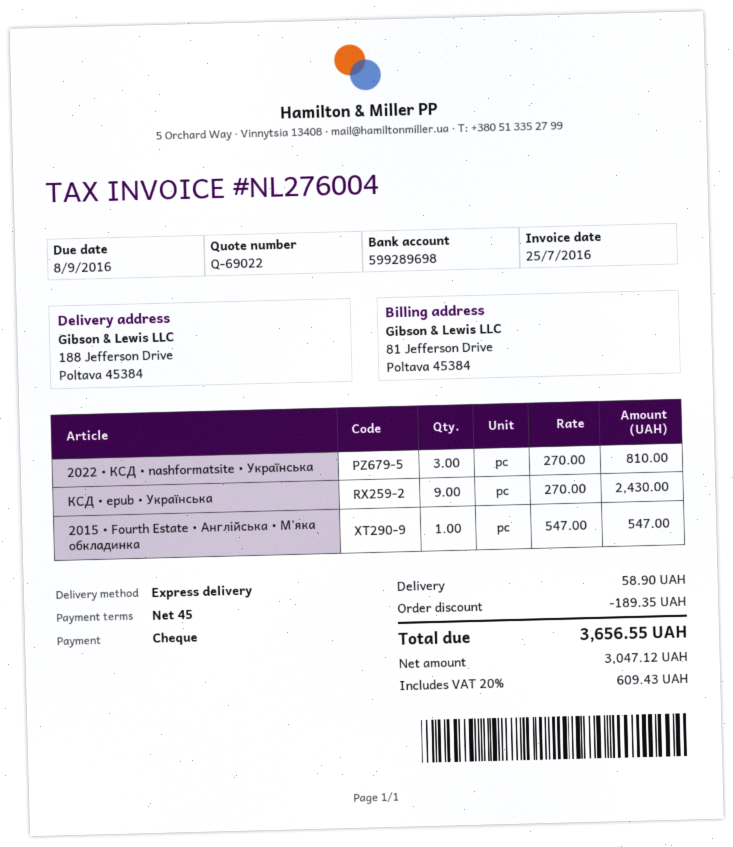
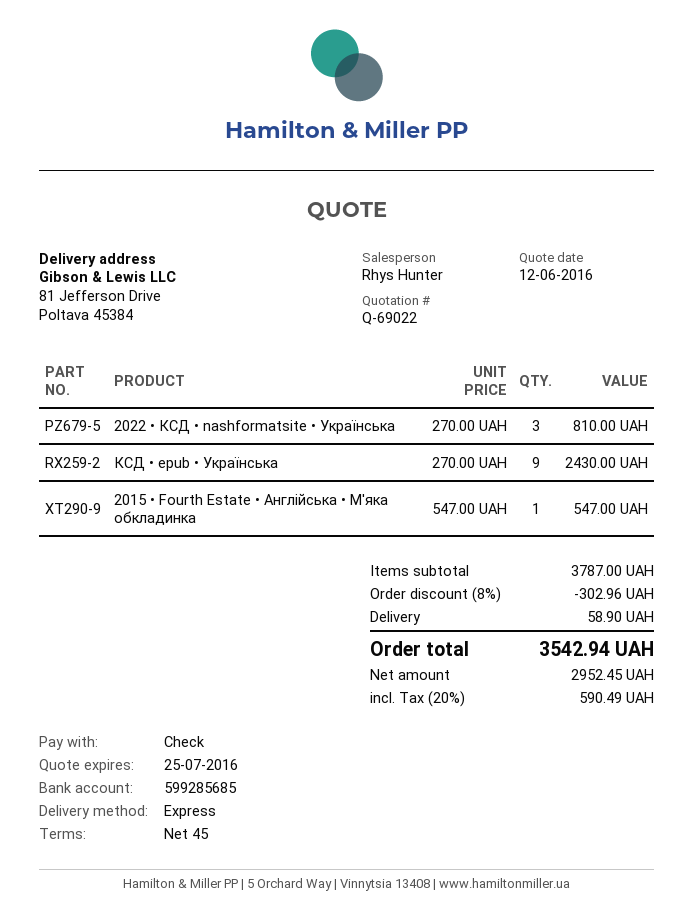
bank account: 599289698 -> 599285685
ship to: 188 Jefferson Drive, Poltava 45384 -> 81 Jefferson Drive, Poltava 45384
discount: 189.35 -> 302.96
net: 3047.12 -> 2952.45
tax: 20% = 609.43 -> 20% = 590.49
total: 3656.55 -> 3542.94

